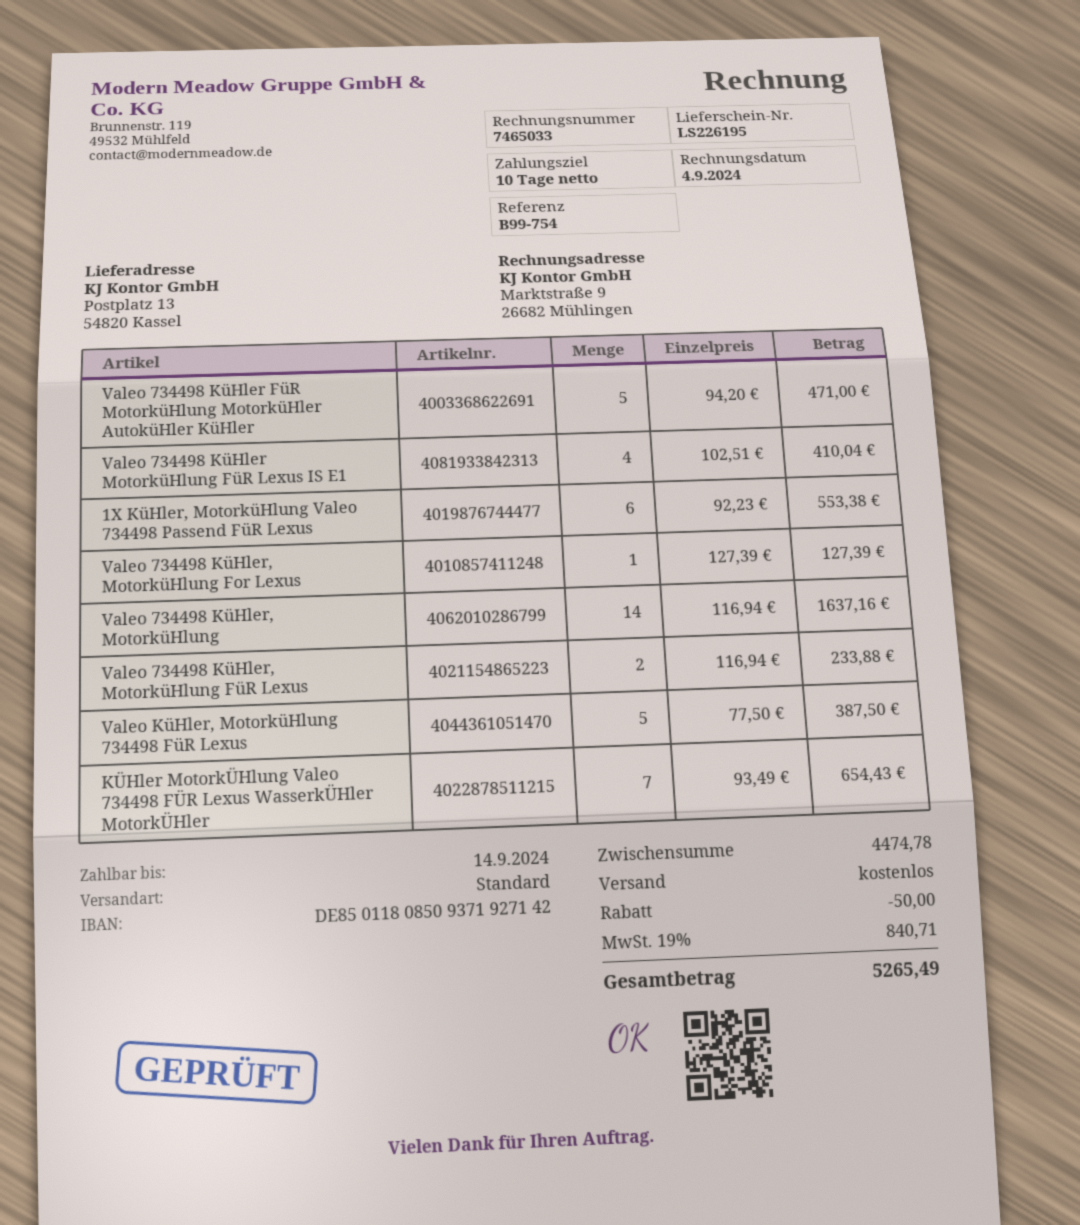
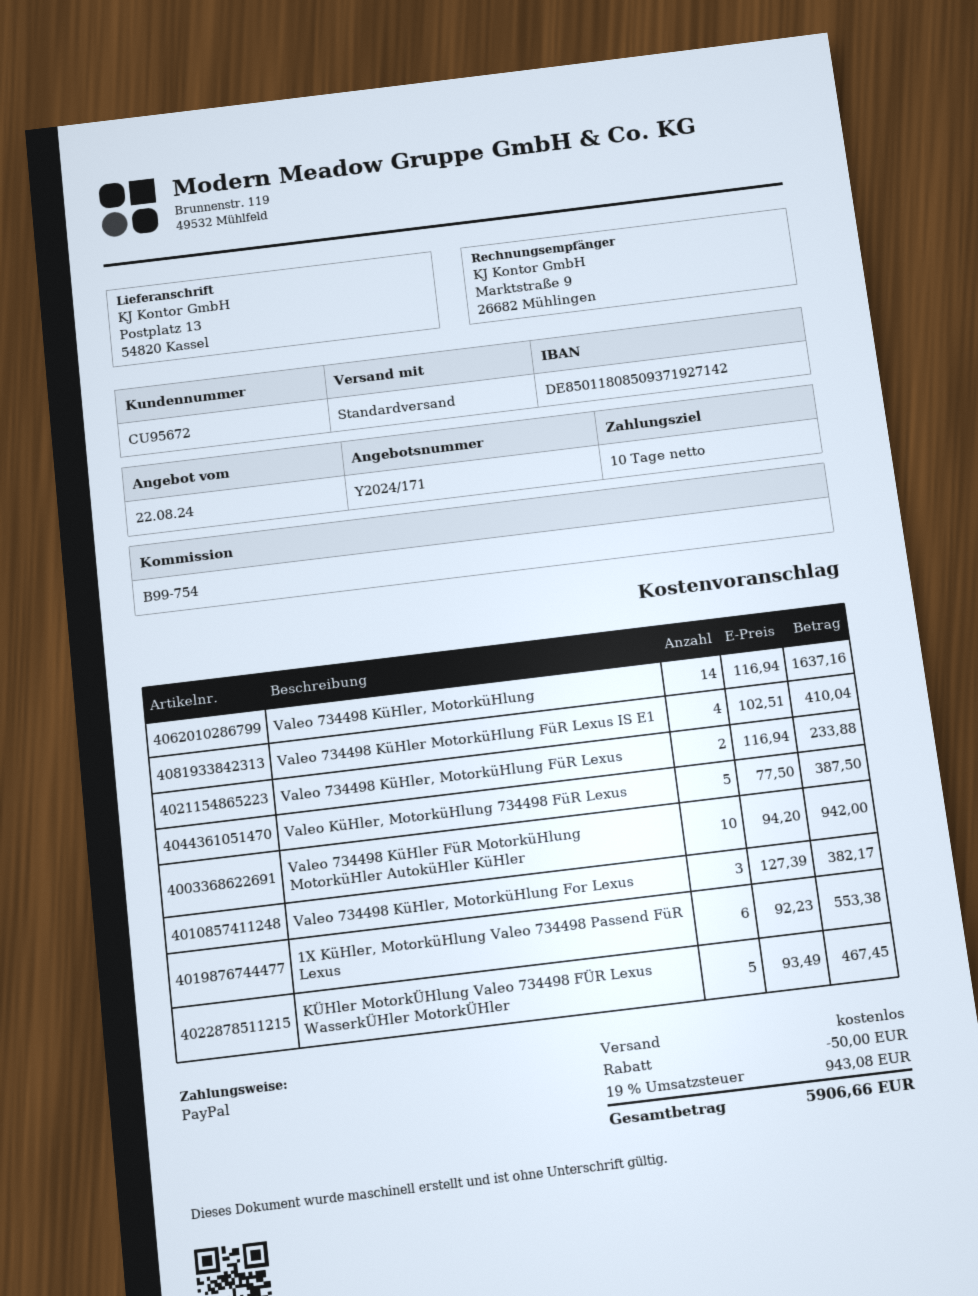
Valeo 734498 KüHler FüR MotorküHlung MotorküHler AutoküHler KüHler: 5 x 94.20 = 471.00 -> 10 x 94.20 = 942.00
Valeo 734498 KüHler, MotorküHlung For Lexus: 1 x 127.39 = 127.39 -> 3 x 127.39 = 382.17
KÜHler MotorkÜHlung Valeo 734498 FÜR Lexus WasserkÜHler MotorkÜHler: 7 x 93.49 = 654.43 -> 5 x 93.49 = 467.45
tax: 19% = 840.71 -> 19% = 943.08
total: 5265.49 -> 5906.66

